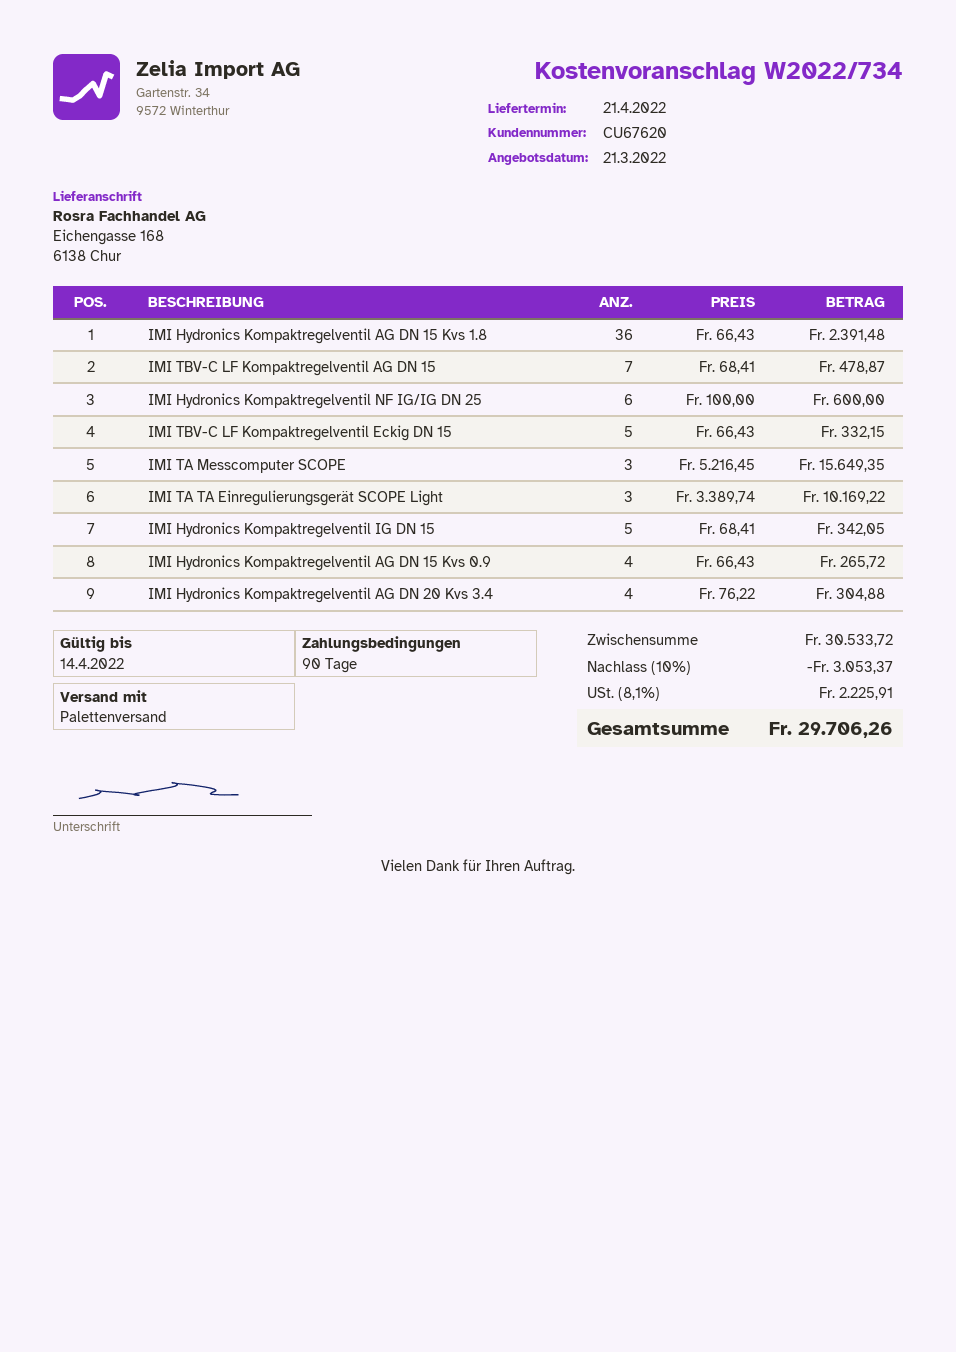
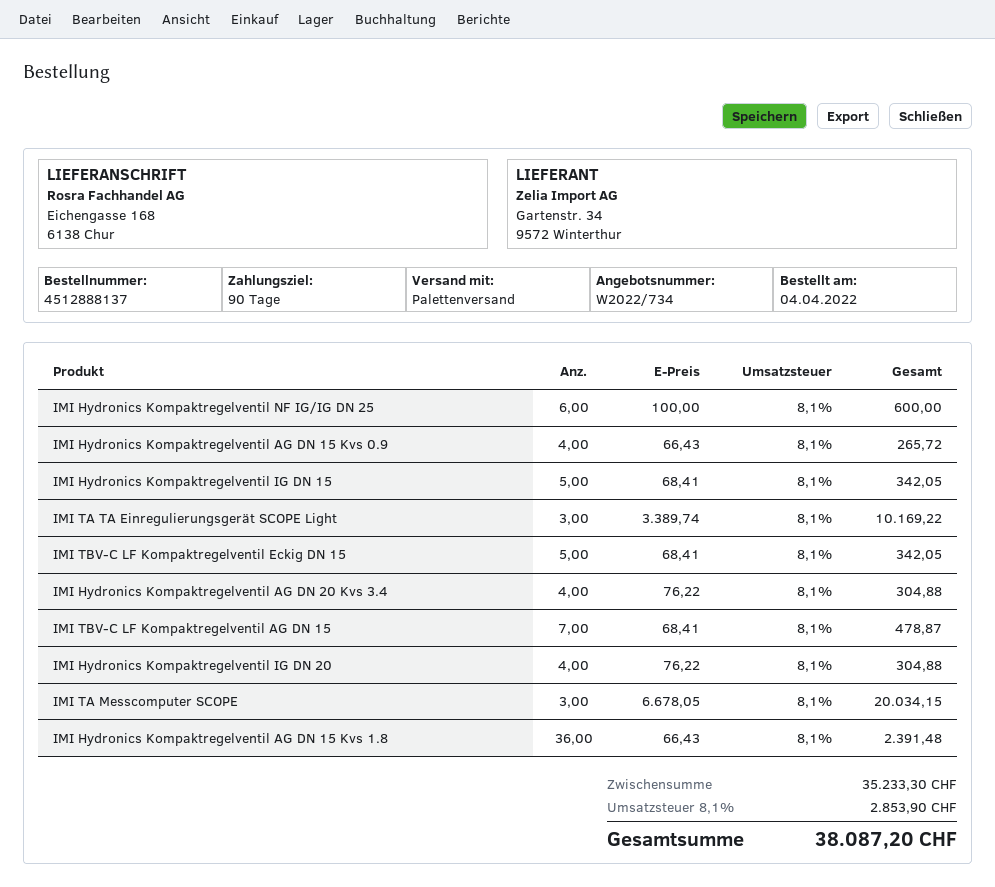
IMI TBV-C LF Kompaktregelventil Eckig DN 15: 5 x 66.43 = 332.15 -> 5 x 68.41 = 342.05
IMI TA Messcomputer SCOPE: 3 x 5216.45 = 15649.35 -> 3 x 6678.05 = 20034.15
IMI Hydronics Kompaktregelventil IG DN 20: none -> 4 x 76.22 = 304.88
subtotal: 30533.72 -> 35233.30
discount: 10% = 3053.37 -> none
tax: 8.1% = 2225.91 -> 8.1% = 2853.90
total: 29706.26 -> 38087.20

